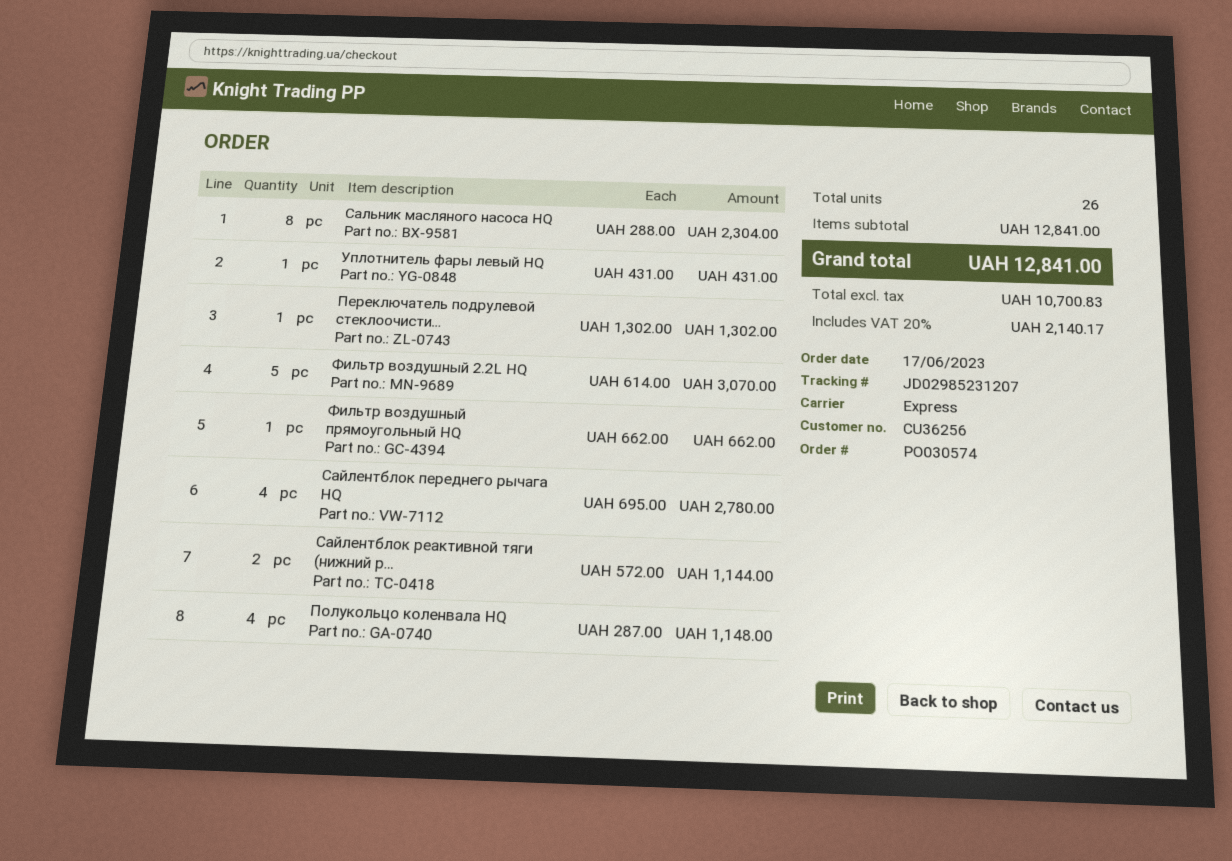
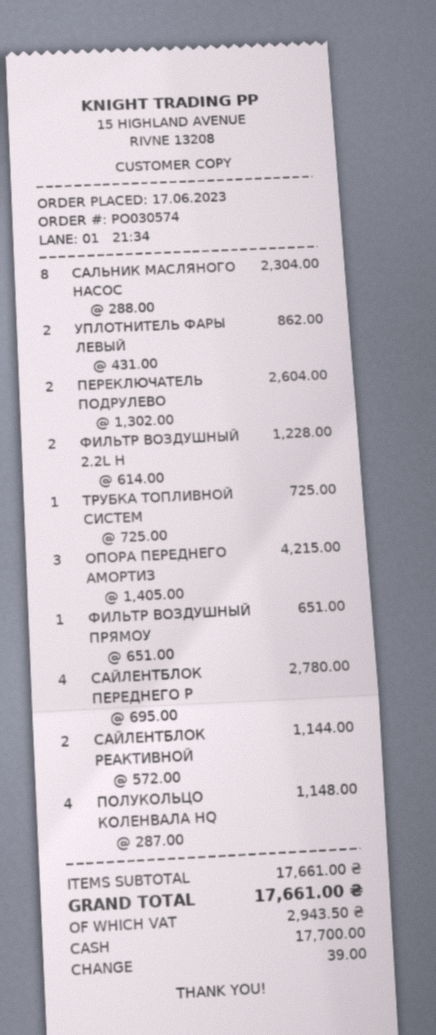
Уплотнитель фары левый HQ: 1 x 431.00 = 431.00 -> 2 x 431.00 = 862.00
Переключатель подрулевой стеклоочисти...: 1 x 1302.00 = 1302.00 -> 2 x 1302.00 = 2604.00
Фильтр воздушный 2.2L HQ: 5 x 614.00 = 3070.00 -> 2 x 614.00 = 1228.00
Фильтр воздушный прямоугольный HQ: 1 x 662.00 = 662.00 -> 1 x 651.00 = 651.00
ТРУБКА ТОПЛИВНОЙ СИСТЕМ: none -> 1 x 725.00 = 725.00
ОПОРА ПЕРЕДНЕГО АМОРТИЗ: none -> 3 x 1405.00 = 4215.00
subtotal: 12841.00 -> 17661.00
tax: 2140.17 -> 2943.50
total: 12841.00 -> 17661.00

